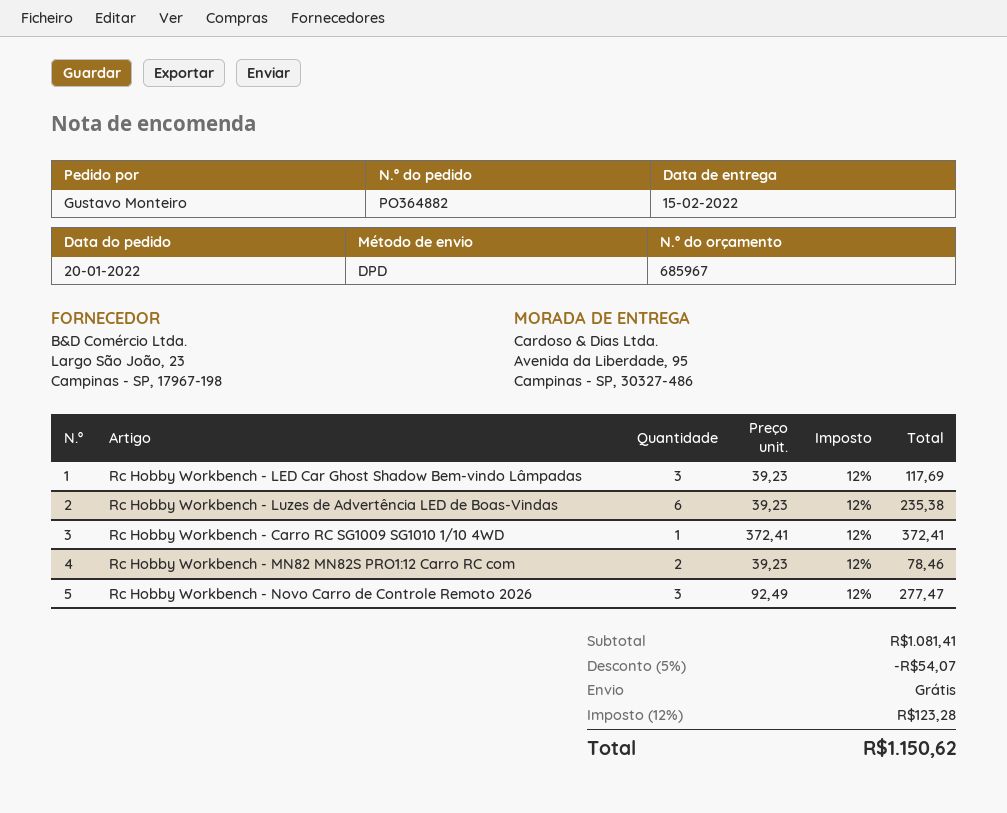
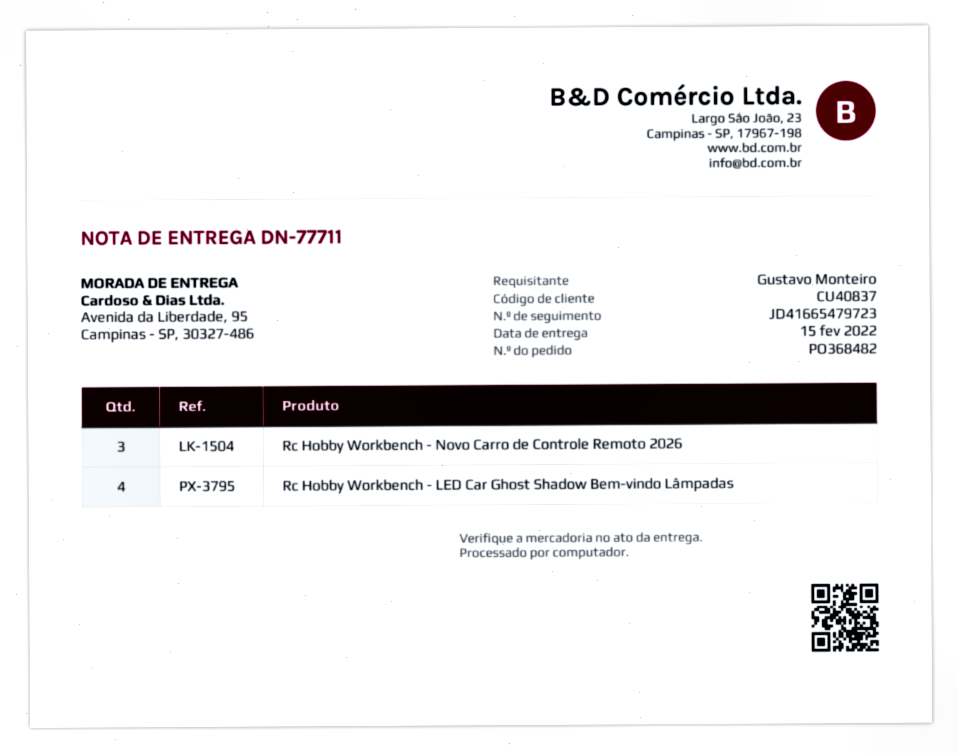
order number: PO364882 -> PO368482
Rc Hobby Workbench - LED Car Ghost Shadow Bem-vindo Lâmpadas: 3 -> 4
Rc Hobby Workbench - Luzes de Advertência LED de Boas-Vindas: 6 -> none
Rc Hobby Workbench - Carro RC SG1009 SG1010 1/10 4WD: 1 -> none
Rc Hobby Workbench - MN82 MN82S PRO1:12 Carro RC com: 2 -> none

